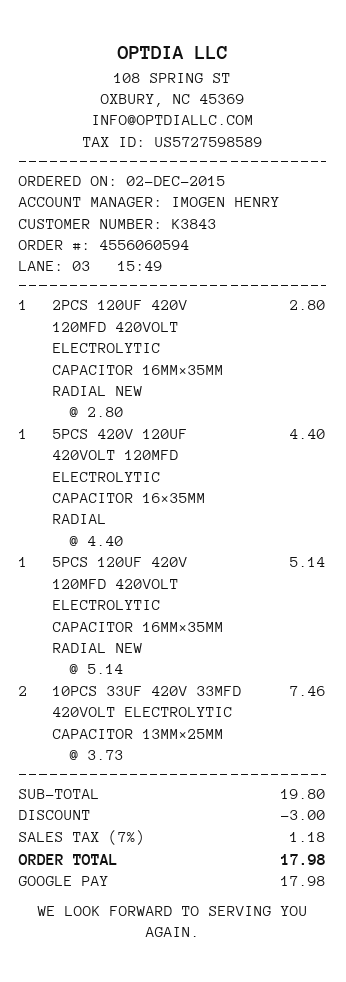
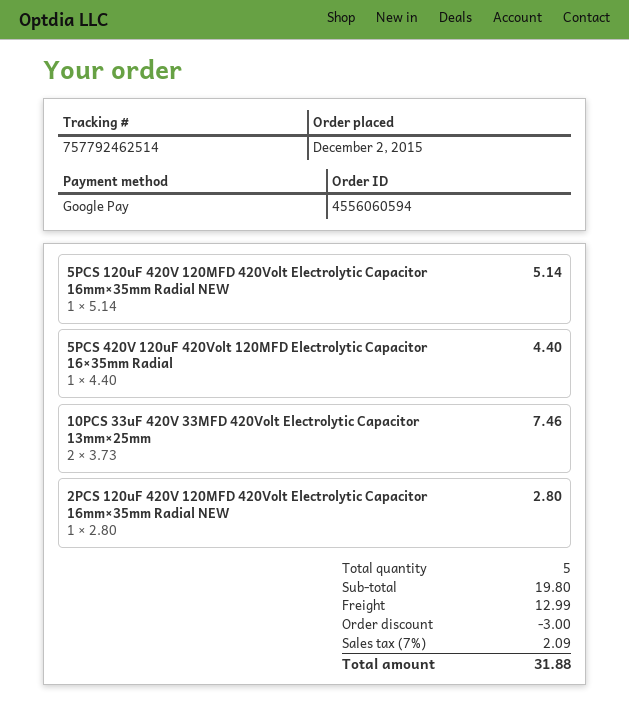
shipping: none -> 12.99
tax: 7% = 1.18 -> 7% = 2.09
total: 17.98 -> 31.88

